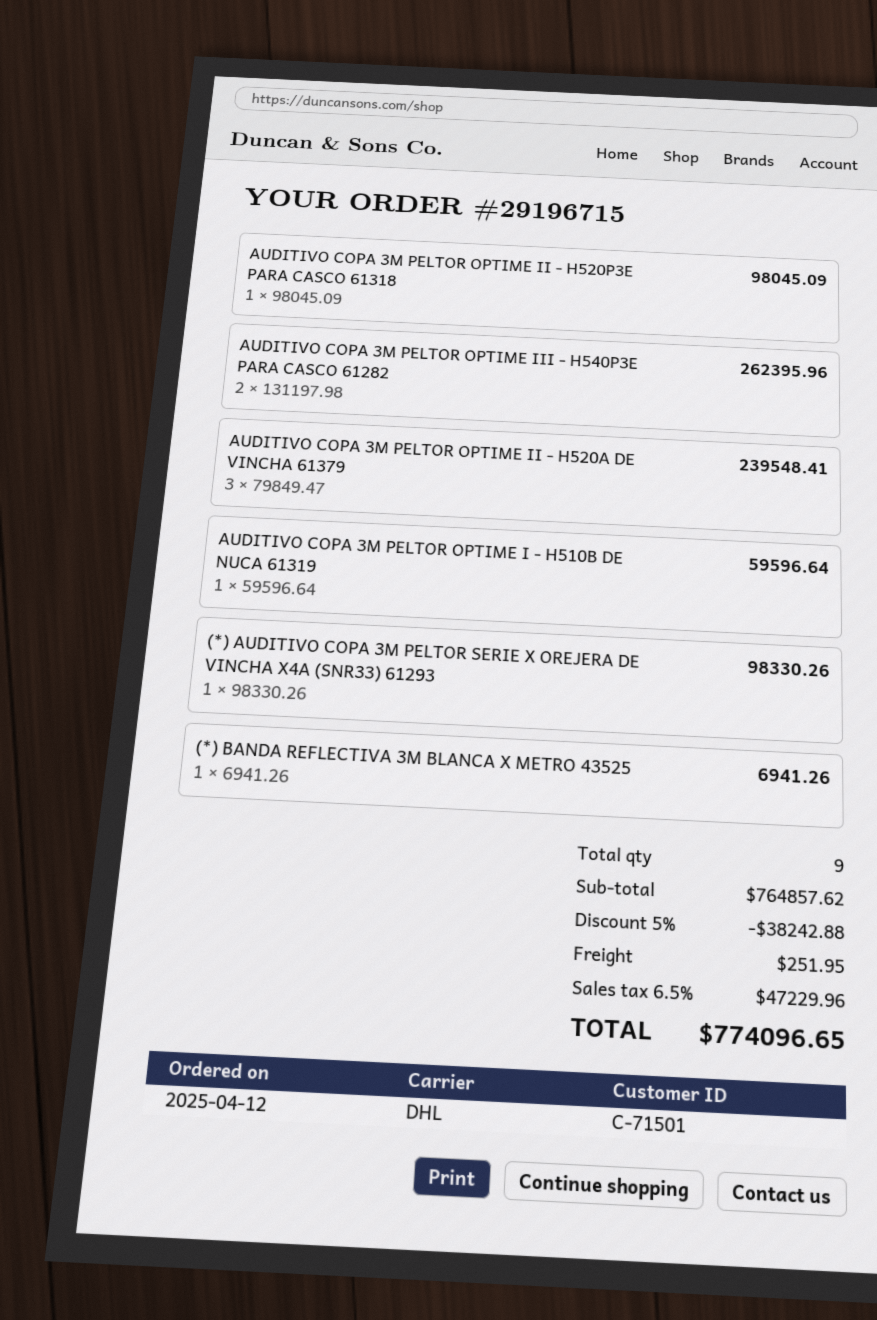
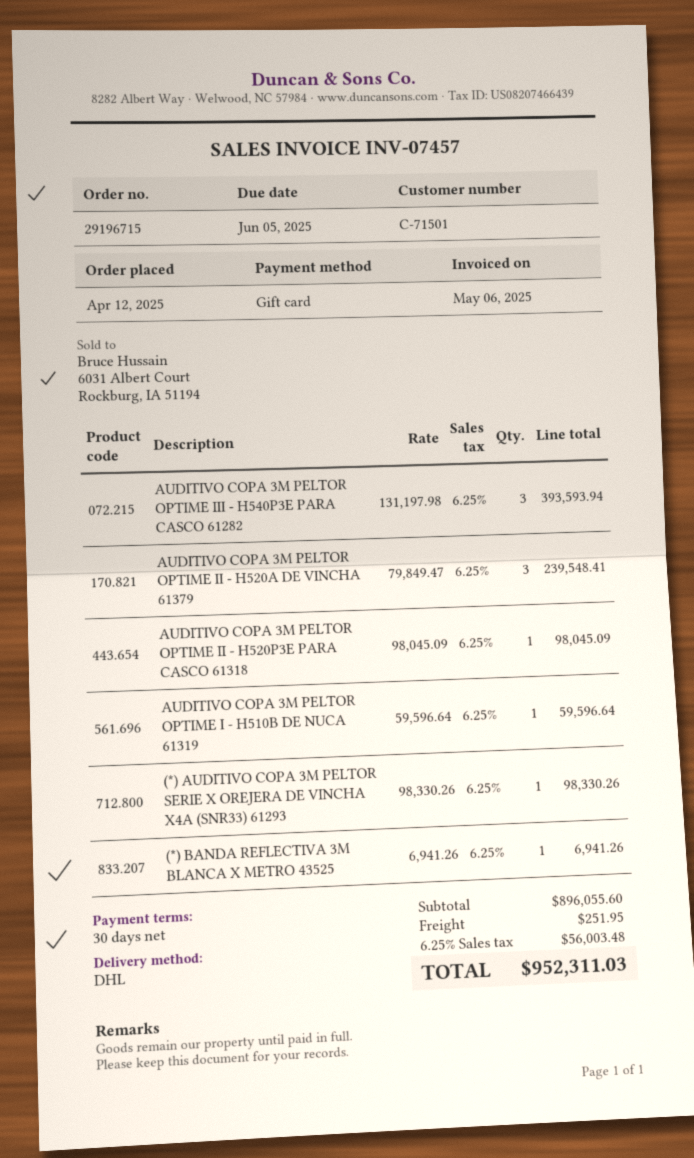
AUDITIVO COPA 3M PELTOR OPTIME III - H540P3E PARA CASCO 61282: 2 x 131197.98 = 262395.96 -> 3 x 131197.98 = 393593.94
subtotal: 764857.62 -> 896055.60
discount: 5% = 38242.88 -> none
tax: 6.5% = 47229.96 -> 6.25% = 56003.48
total: 774096.65 -> 952311.03

